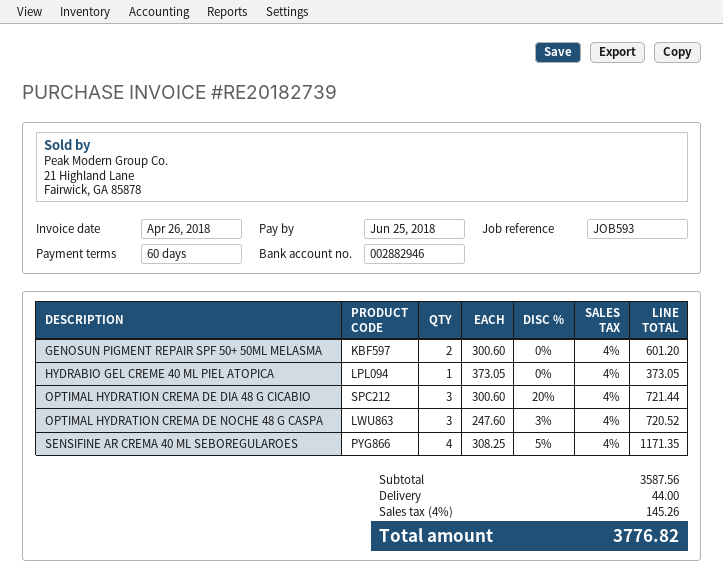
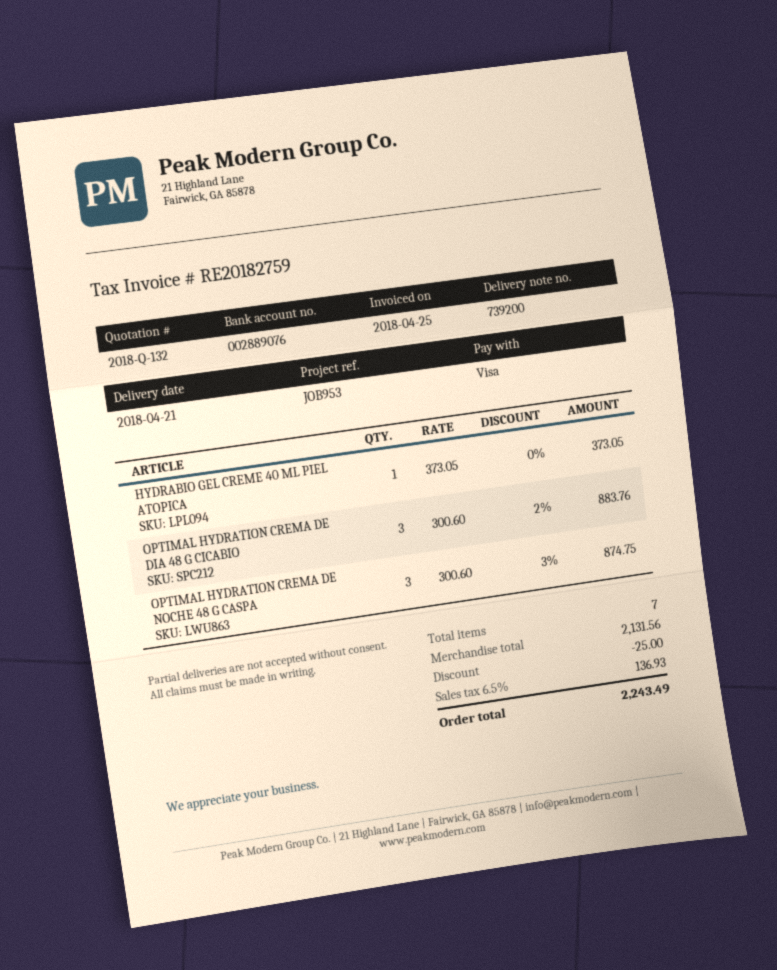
invoice number: RE20182739 -> RE20182759
invoice date: 2018-04-26 -> 2018-04-25
reference: JOB593 -> JOB953
bank account: 002882946 -> 002889076
GENOSUN PIGMENT REPAIR SPF 50+ 50ML MELASMA: 2 x 300.60 = 601.20 -> none
OPTIMAL HYDRATION CREMA DE DIA 48 G CICABIO: 3 x 300.60 - 20% = 721.44 -> 3 x 300.60 - 2% = 883.76
OPTIMAL HYDRATION CREMA DE NOCHE 48 G CASPA: 3 x 247.60 - 3% = 720.52 -> 3 x 300.60 - 3% = 874.75
SENSIFINE AR CREMA 40 ML SEBOREGULAROES: 4 x 308.25 - 5% = 1171.35 -> none
subtotal: 3587.56 -> 2131.56
discount: none -> 25.00
shipping: 44.00 -> none
tax: 4% = 145.26 -> 6.5% = 136.93
total: 3776.82 -> 2243.49

